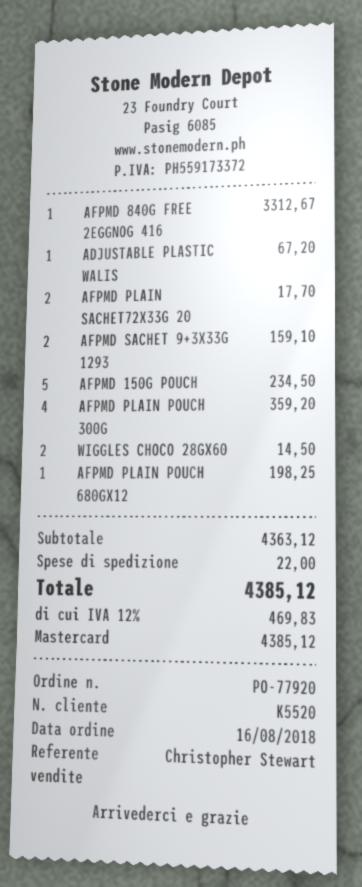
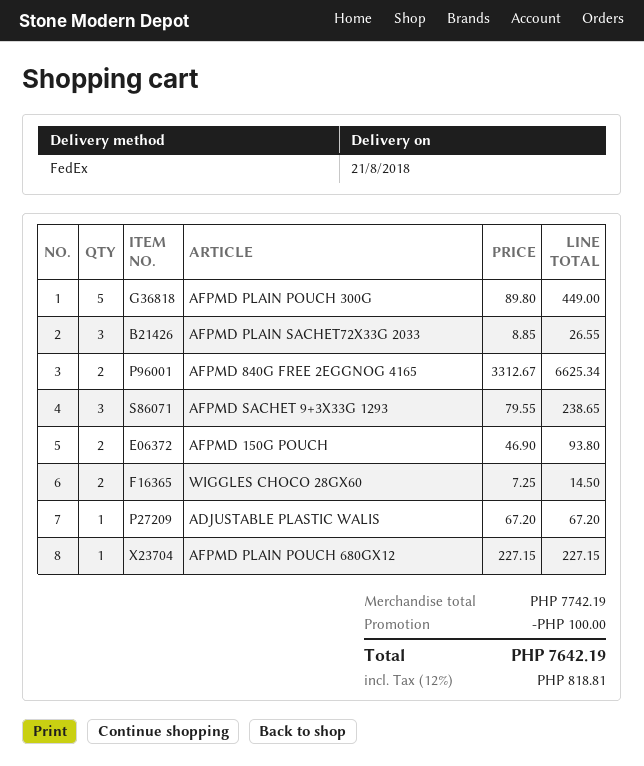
AFPMD 840G FREE 2EGGNOG 416: 1 for 3312.67 -> 2 for 6625.34
AFPMD PLAIN SACHET72X33G 20: 2 for 17.70 -> 3 for 26.55
AFPMD SACHET 9+3X33G 1293: 2 for 159.10 -> 3 for 238.65
AFPMD 150G POUCH: 5 for 234.50 -> 2 for 93.80
AFPMD PLAIN POUCH 300G: 4 for 359.20 -> 5 for 449.00
AFPMD PLAIN POUCH 680GX12: 1 for 198.25 -> 1 for 227.15
subtotal: 4363.12 -> 7742.19
discount: none -> 100.00
shipping: 22.00 -> none
tax: 12% = 469.83 -> 12% = 818.81
total: 4385.12 -> 7642.19

